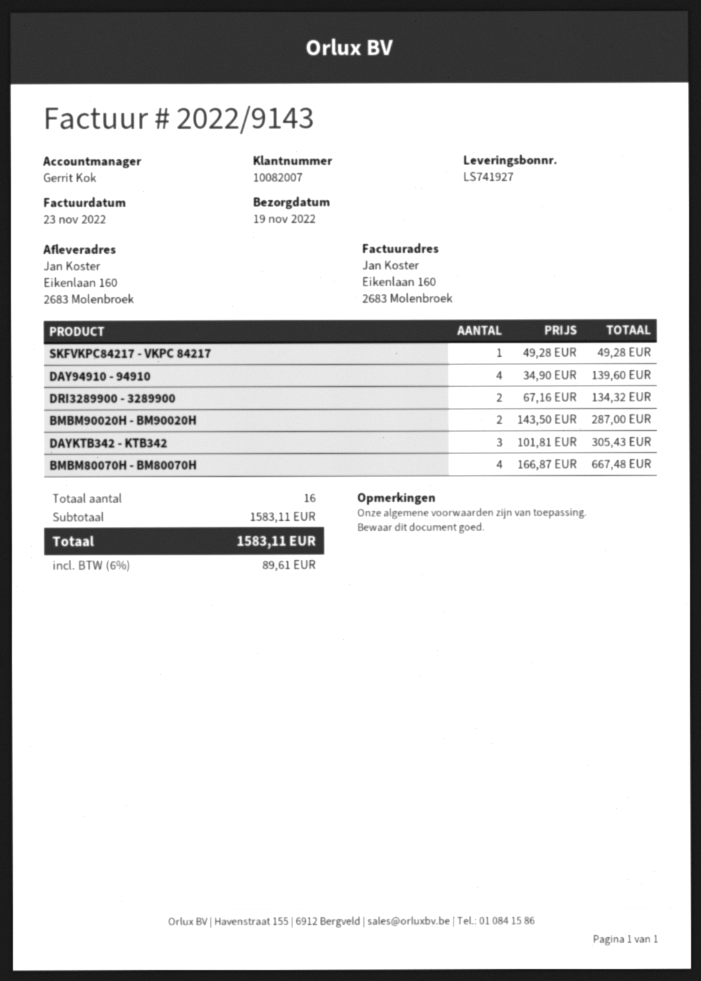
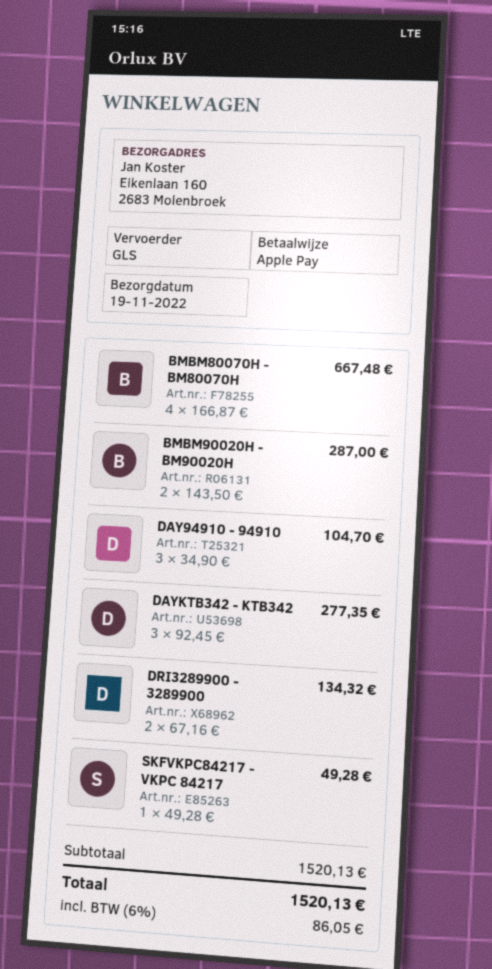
DAY94910 - 94910: 4 x 34.90 = 139.60 -> 3 x 34.90 = 104.70
DAYKTB342 - KTB342: 3 x 101.81 = 305.43 -> 3 x 92.45 = 277.35
subtotal: 1583.11 -> 1520.13
tax: 6% = 89.61 -> 6% = 86.05
total: 1583.11 -> 1520.13

